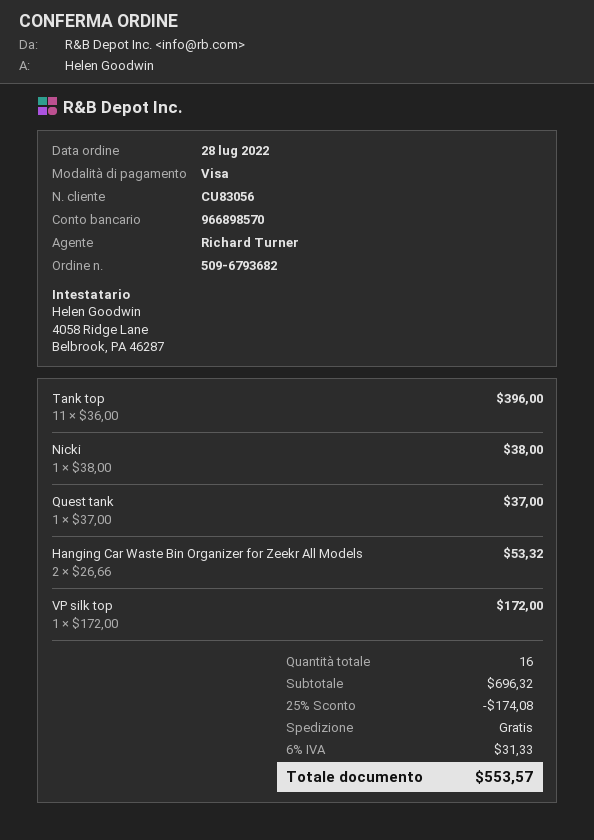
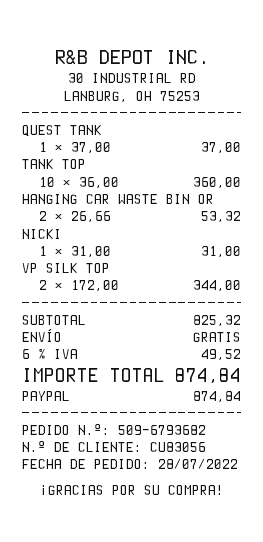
payment method: Visa -> PayPal
Tank top: 11 x 36.00 = 396.00 -> 10 x 36.00 = 360.00
Nicki: 1 x 38.00 = 38.00 -> 1 x 31.00 = 31.00
VP silk top: 1 x 172.00 = 172.00 -> 2 x 172.00 = 344.00
subtotal: 696.32 -> 825.32
discount: 25% = 174.08 -> none
tax: 6% = 31.33 -> 6% = 49.52
total: 553.57 -> 874.84

